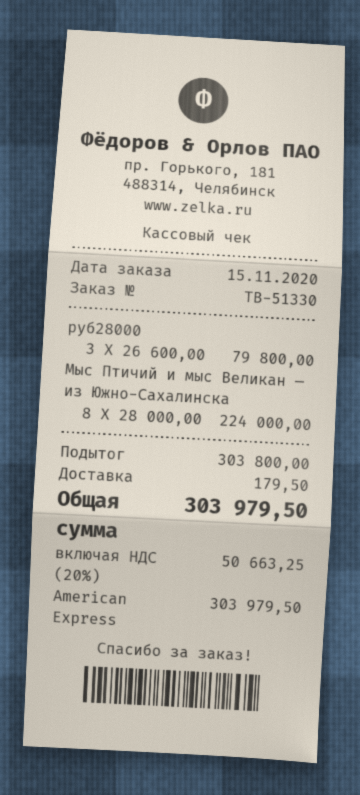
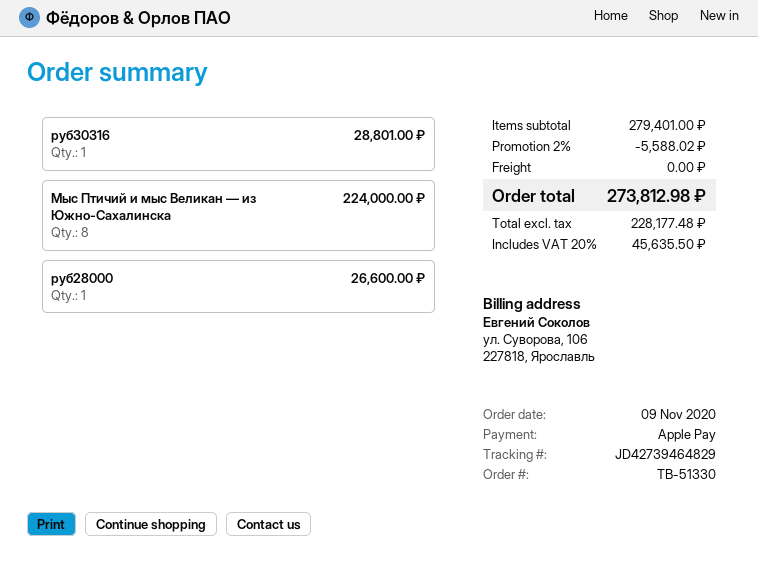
order date: 2020-11-15 -> 2020-11-09
payment method: American Express -> Apple Pay
руб28000: 3 for 79800.00 -> 1 for 26600.00
руб30316: none -> 1 for 28801.00
subtotal: 303800.00 -> 279401.00
discount: none -> 2% = 5588.02
shipping: 179.50 -> 0.00
tax: 20% = 50663.25 -> 20% = 45635.50
total: 303979.50 -> 273812.98

